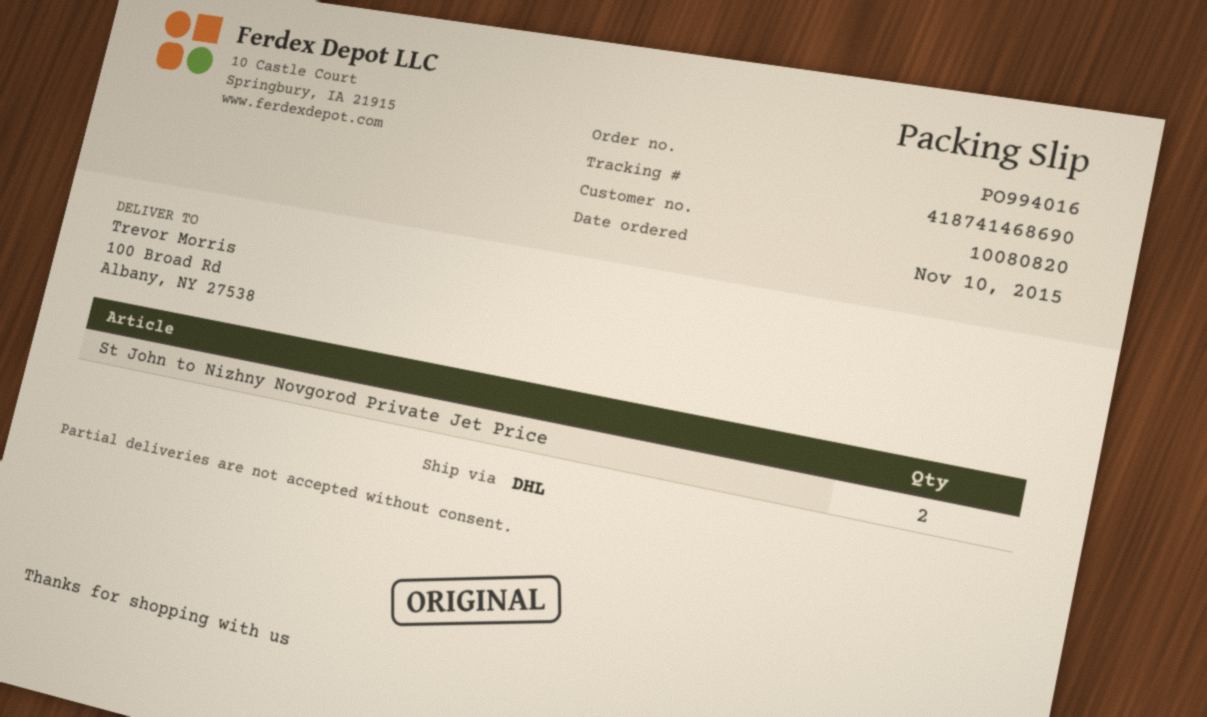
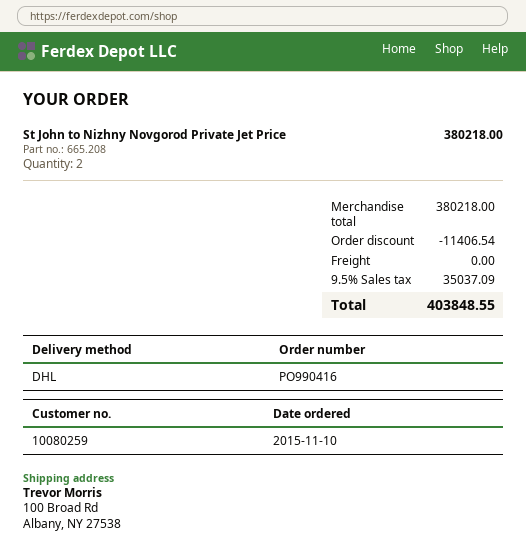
order number: PO994016 -> PO990416
customer number: 10080820 -> 10080259

